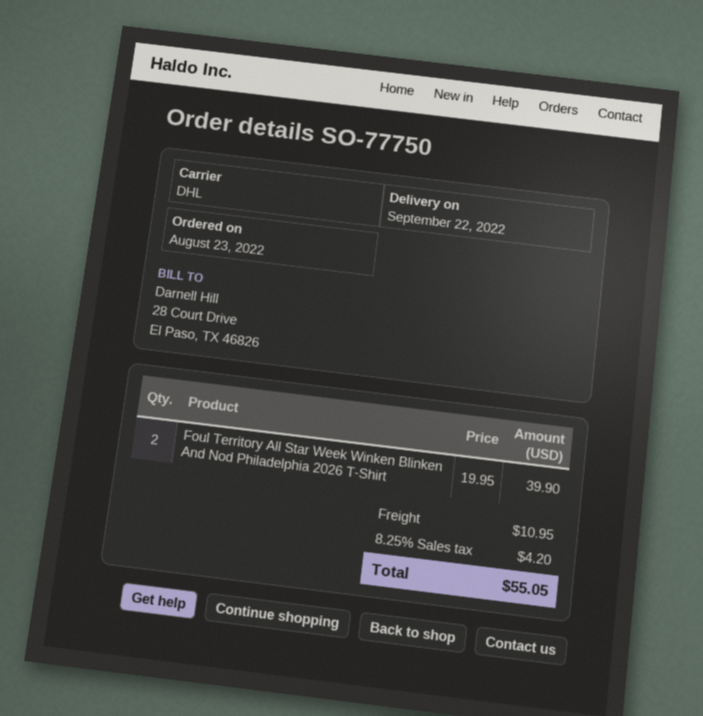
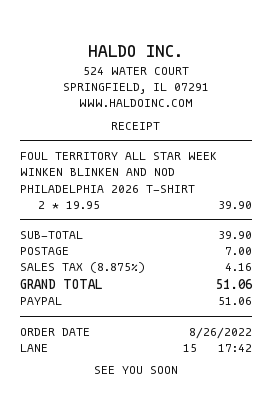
order date: 2022-08-23 -> 2022-08-26
shipping: 10.95 -> 7.00
tax: 8.25% = 4.20 -> 8.875% = 4.16
total: 55.05 -> 51.06

